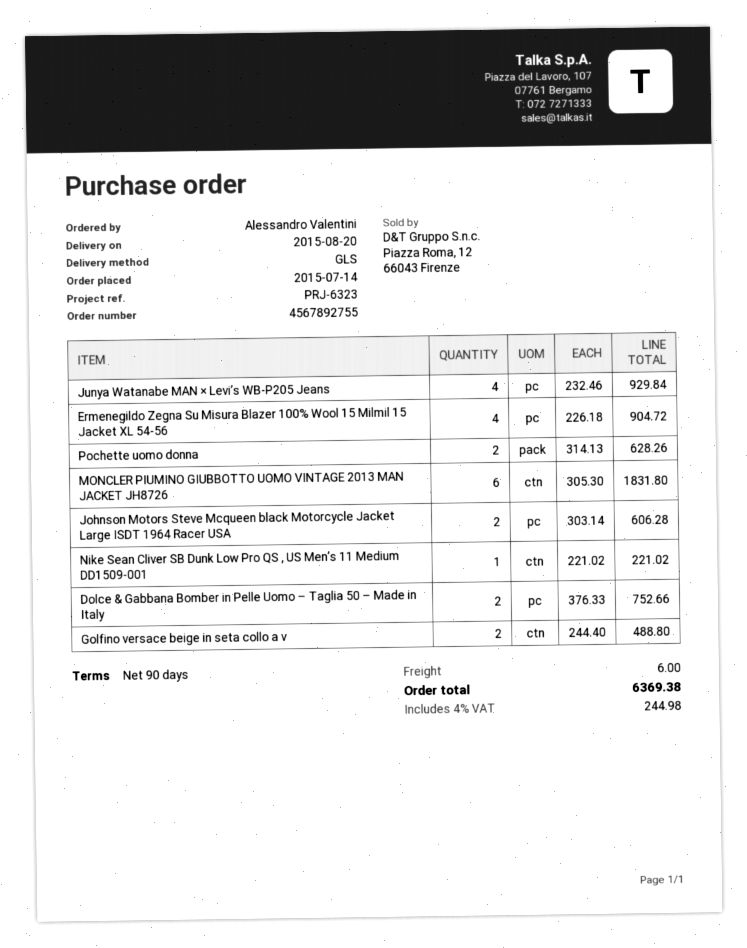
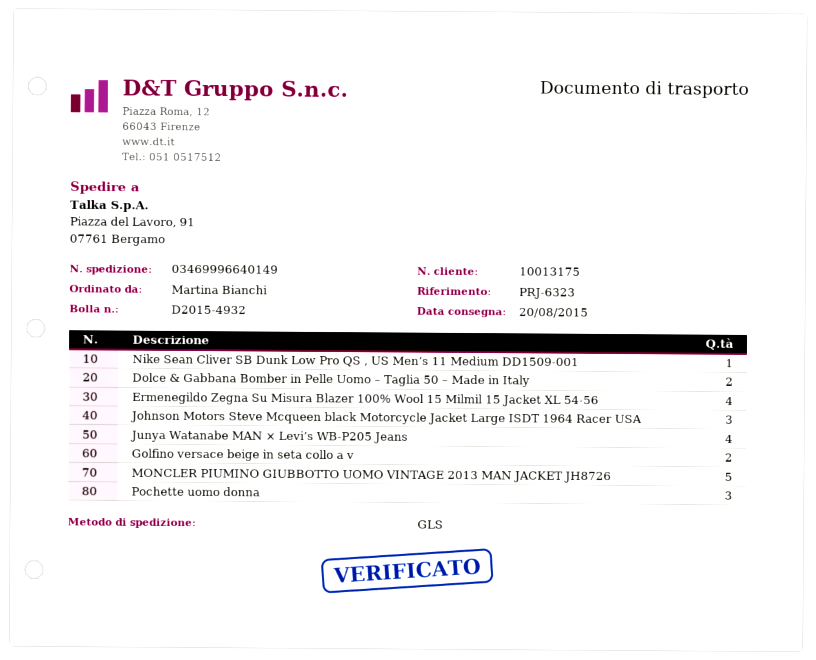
ordered by: Alessandro Valentini -> Martina Bianchi
Pochette uomo donna: 2 -> 3
MONCLER PIUMINO GIUBBOTTO UOMO VINTAGE 2013 MAN JACKET JH8726: 6 -> 5
Johnson Motors Steve Mcqueen black Motorcycle Jacket Large ISDT 1964 Racer USA: 2 -> 3

